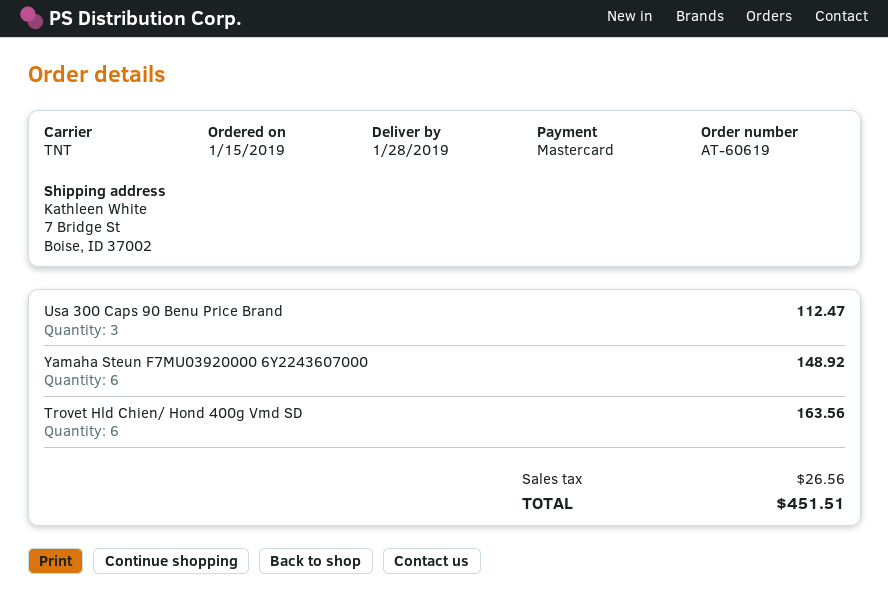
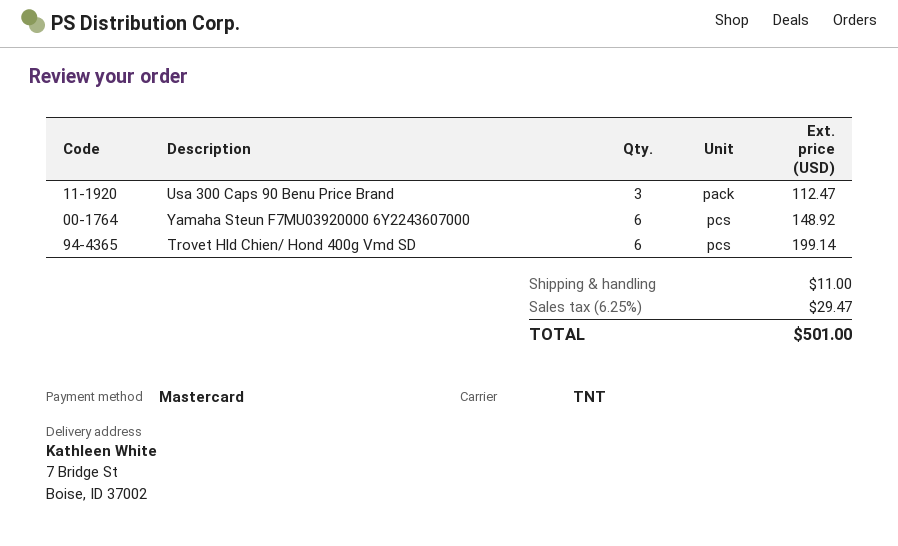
Trovet Hld Chien/ Hond 400g Vmd SD: 6 for 163.56 -> 6 for 199.14
shipping: none -> 11.00
tax: 26.56 -> 29.47
total: 451.51 -> 501.00

